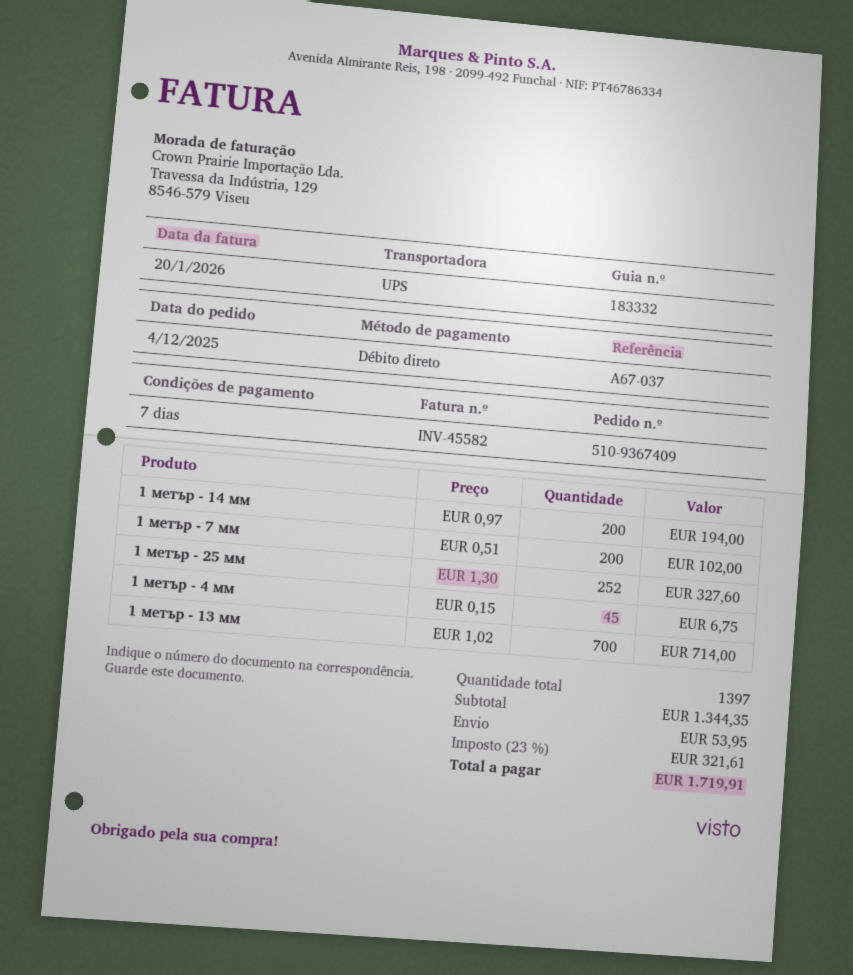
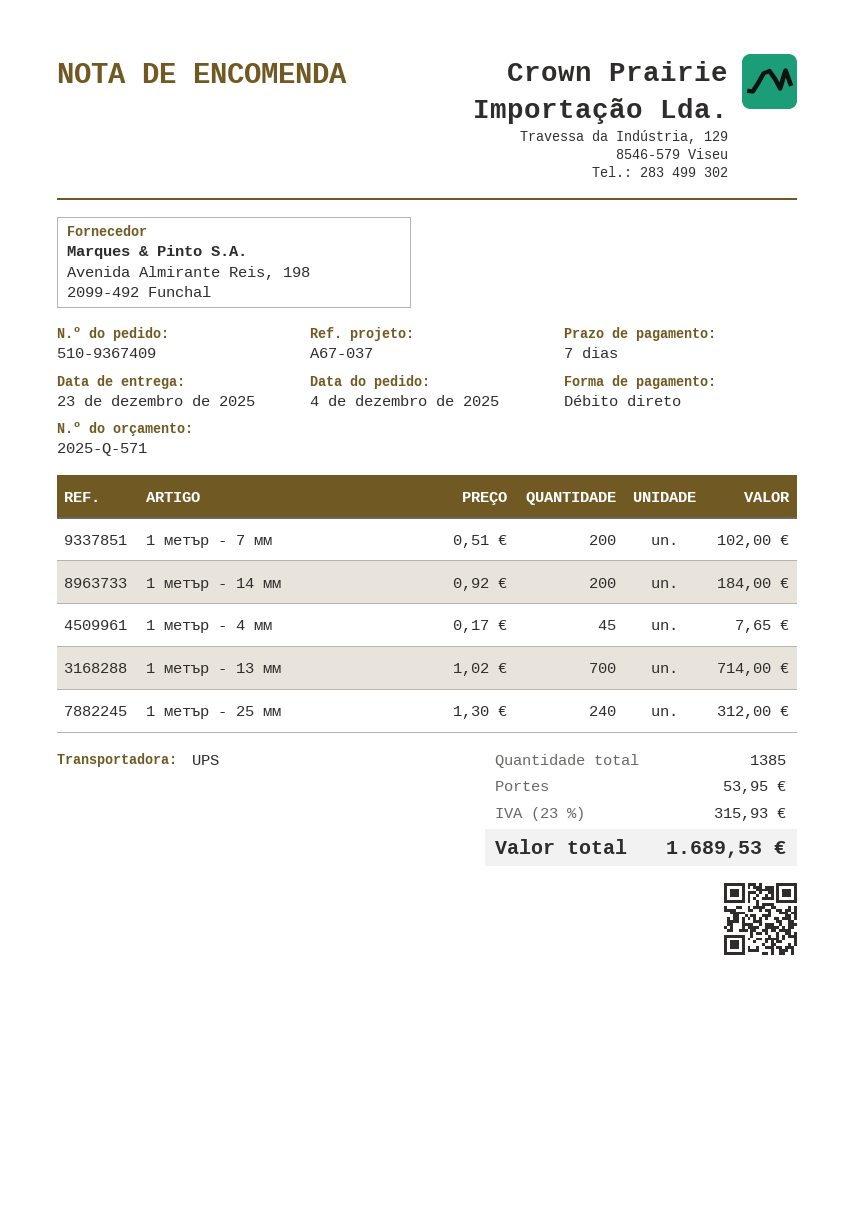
1 метър - 14 мм: 200 x 0.97 = 194.00 -> 200 x 0.92 = 184.00
1 метър - 25 мм: 252 x 1.30 = 327.60 -> 240 x 1.30 = 312.00
1 метър - 4 мм: 45 x 0.15 = 6.75 -> 45 x 0.17 = 7.65
total quantity: 1397 -> 1385
tax: 23% = 321.61 -> 23% = 315.93
total: 1719.91 -> 1689.53

